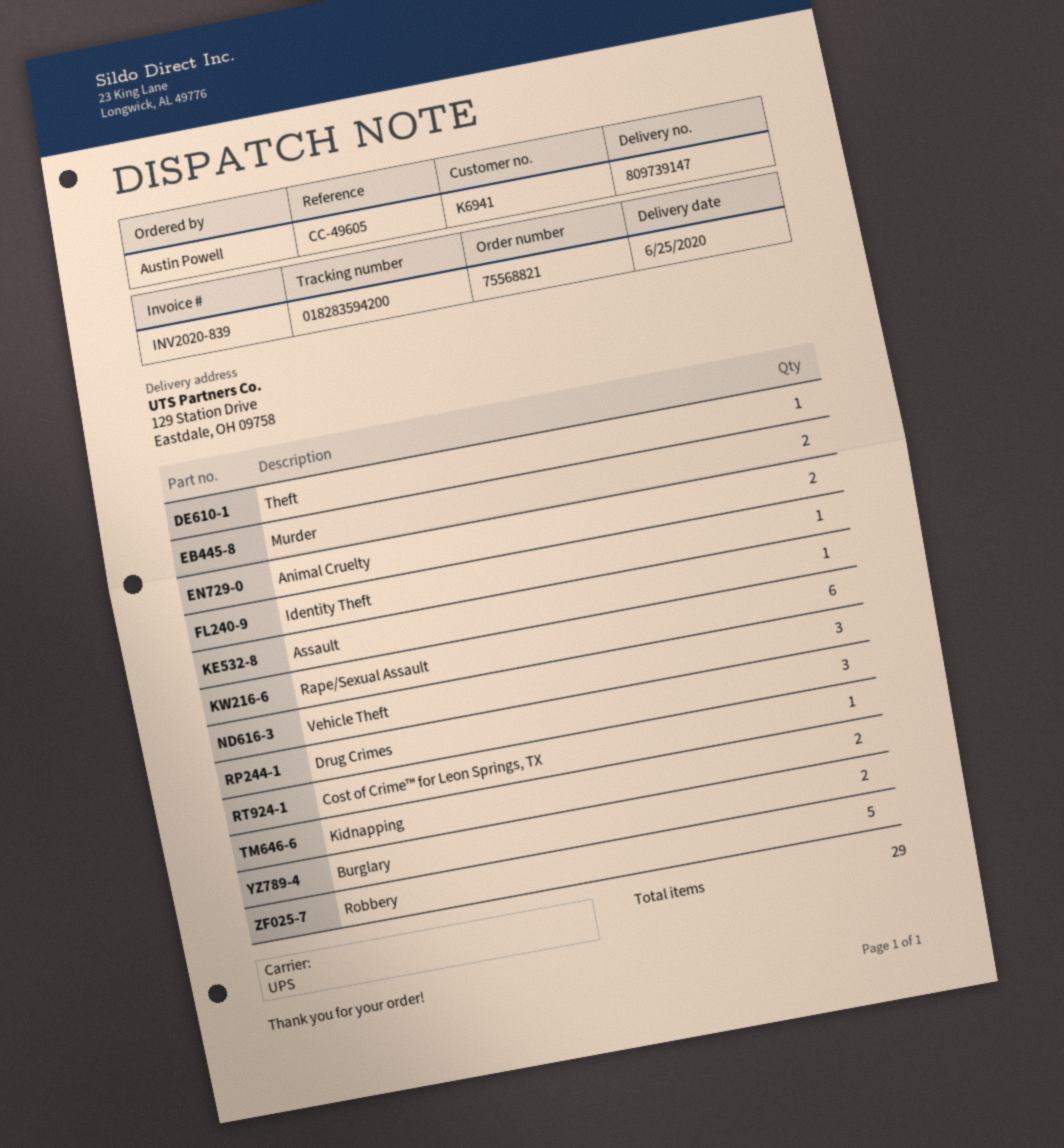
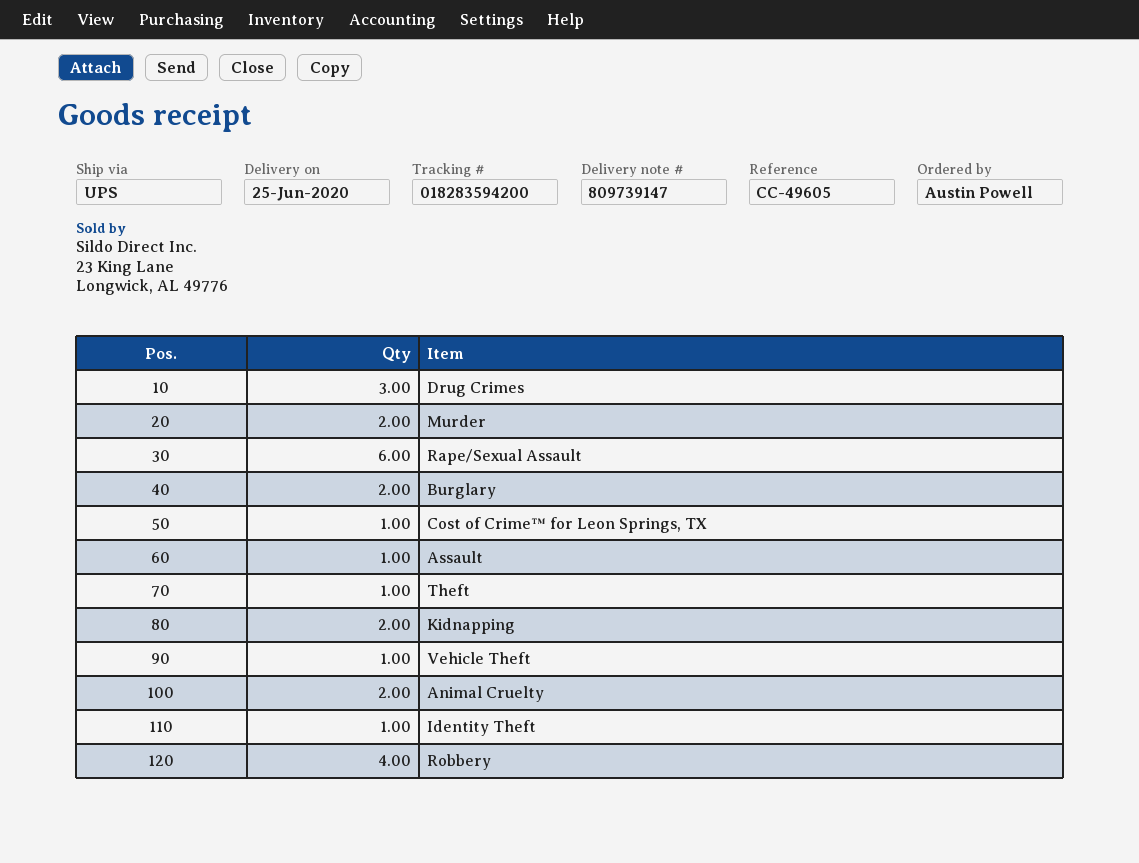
Vehicle Theft: 3 -> 1
Robbery: 5 -> 4

